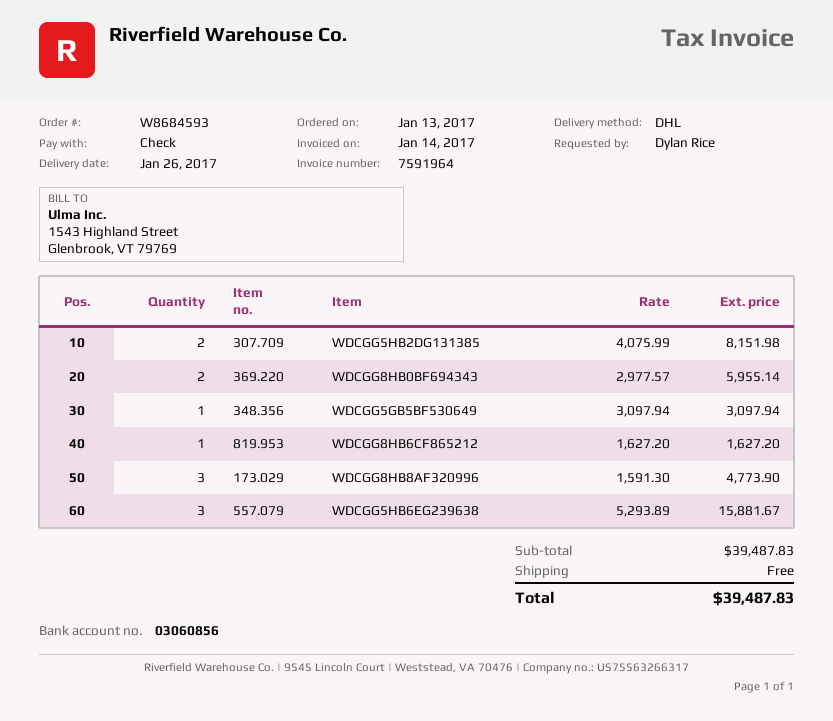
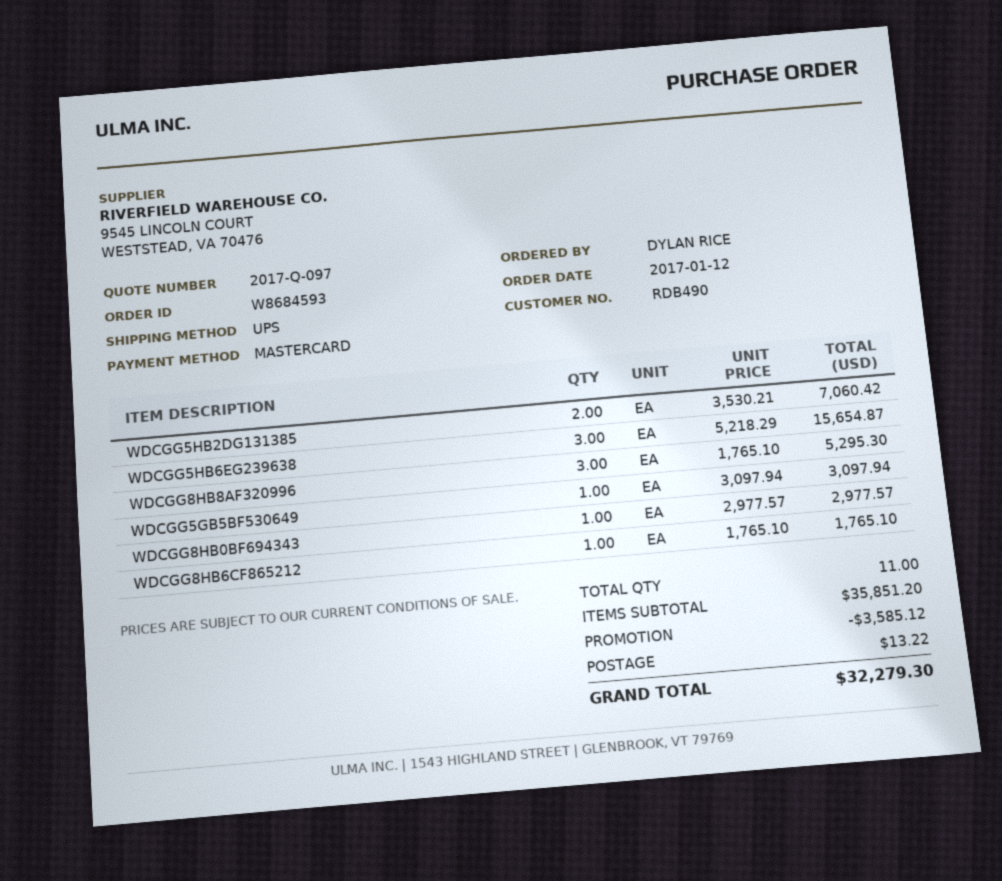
order date: 2017-01-13 -> 2017-01-12
payment method: cheque -> Mastercard
shipping method: DHL -> UPS
WDCGG5HB2DG131385: 2 x 4075.99 = 8151.98 -> 2 x 3530.21 = 7060.42
WDCGG8HB0BF694343: 2 x 2977.57 = 5955.14 -> 1 x 2977.57 = 2977.57
WDCGG8HB6CF865212: 1 x 1627.20 = 1627.20 -> 1 x 1765.10 = 1765.10
WDCGG8HB8AF320996: 3 x 1591.30 = 4773.90 -> 3 x 1765.10 = 5295.30
WDCGG5HB6EG239638: 3 x 5293.89 = 15881.67 -> 3 x 5218.29 = 15654.87
subtotal: 39487.83 -> 35851.20
discount: none -> 3585.12
shipping: 0.00 -> 13.22
total: 39487.83 -> 32279.30

